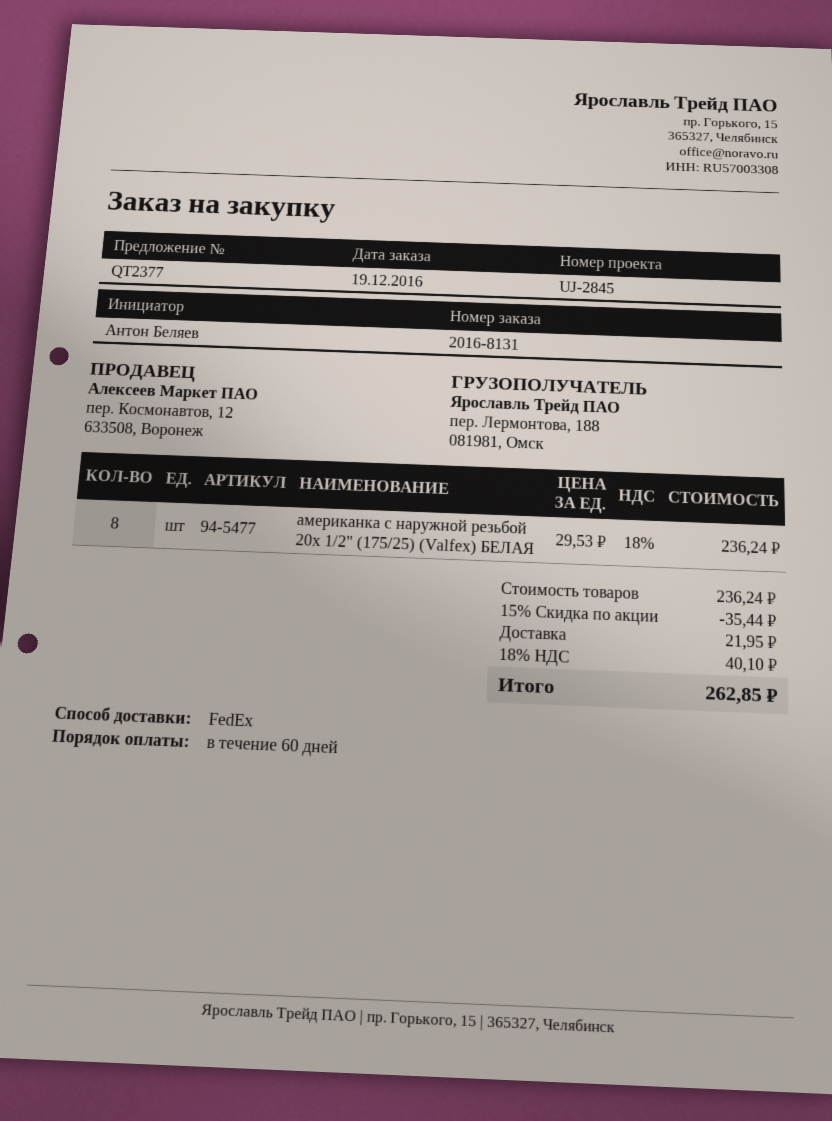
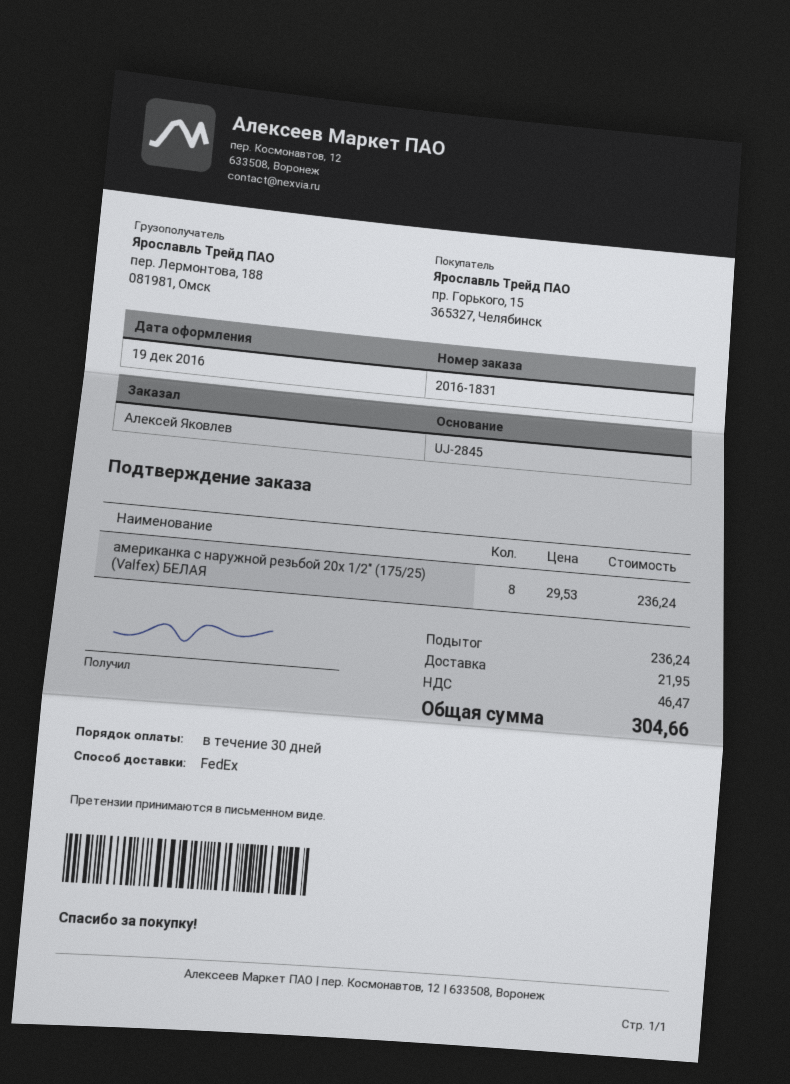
order number: 2016-8131 -> 2016-1831
payment terms: 60 days -> 30 days
ordered by: Антон Беляев -> Алексей Яковлев
discount: 15% = 35.44 -> none
tax: 40.10 -> 46.47
total: 262.85 -> 304.66

